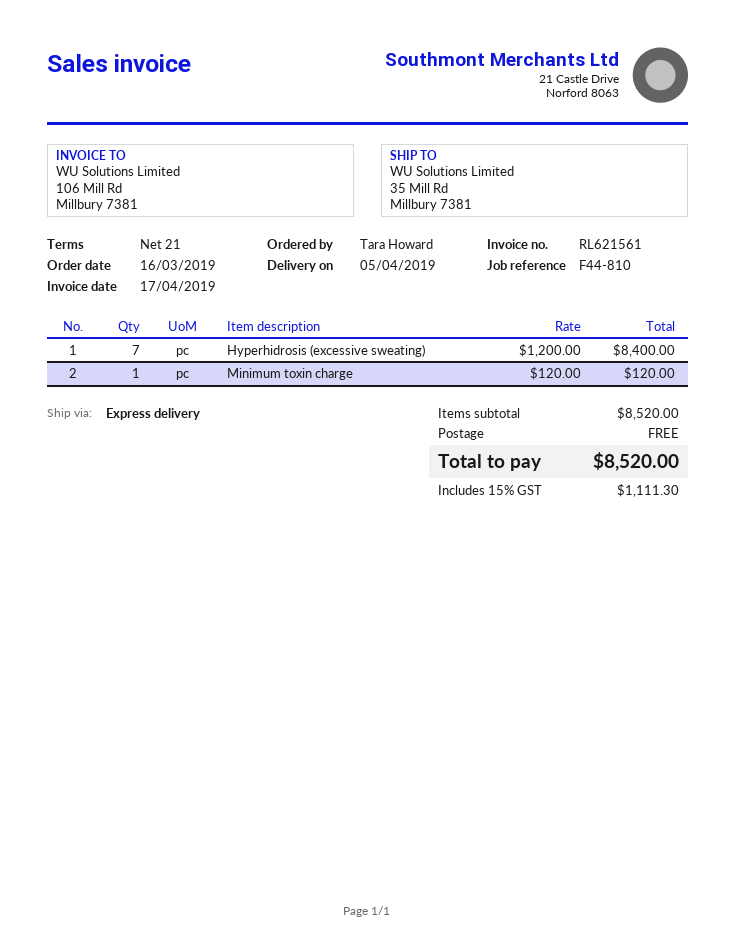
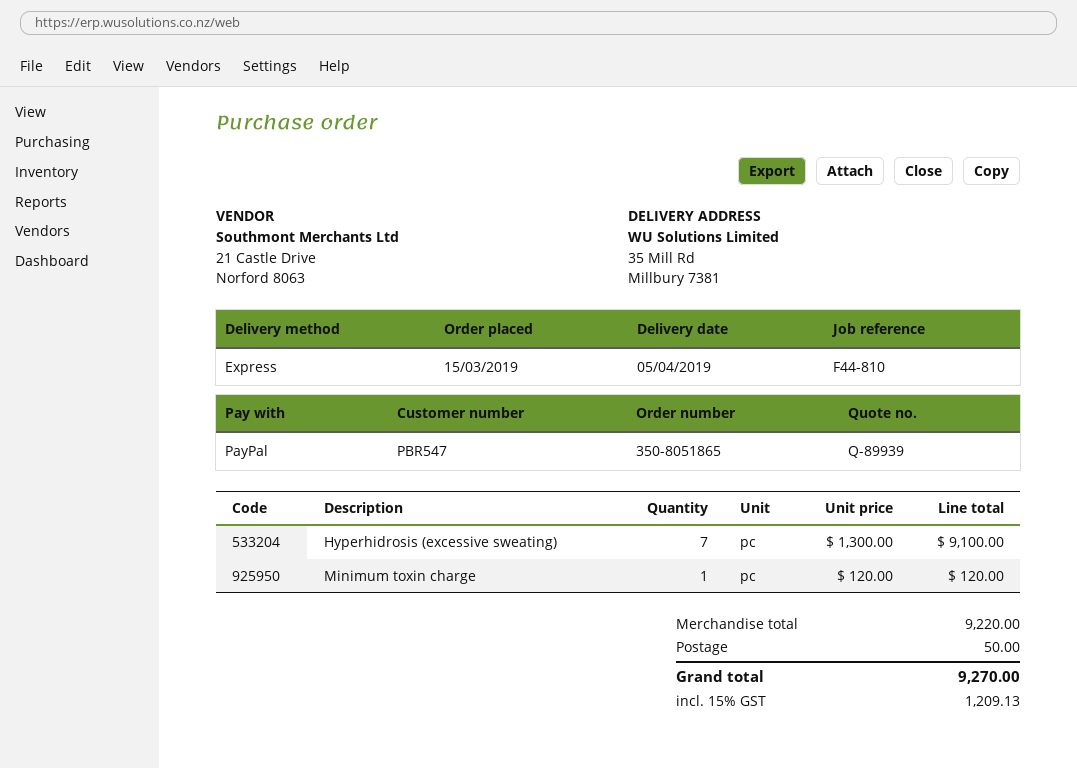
order date: 2019-03-16 -> 2019-03-15
Hyperhidrosis (excessive sweating): 7 x 1200.00 = 8400.00 -> 7 x 1300.00 = 9100.00
subtotal: 8520.00 -> 9220.00
shipping: 0.00 -> 50.00
tax: 15% = 1111.30 -> 15% = 1209.13
total: 8520.00 -> 9270.00

